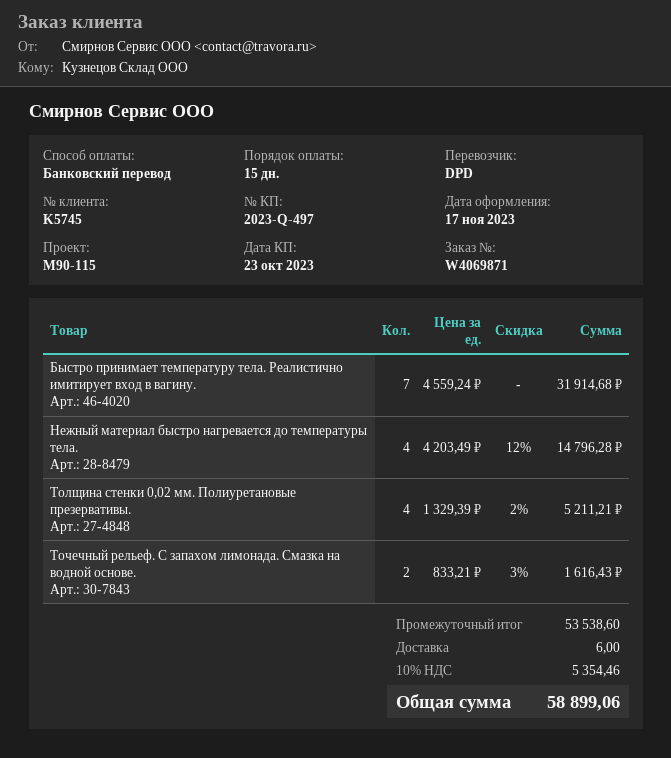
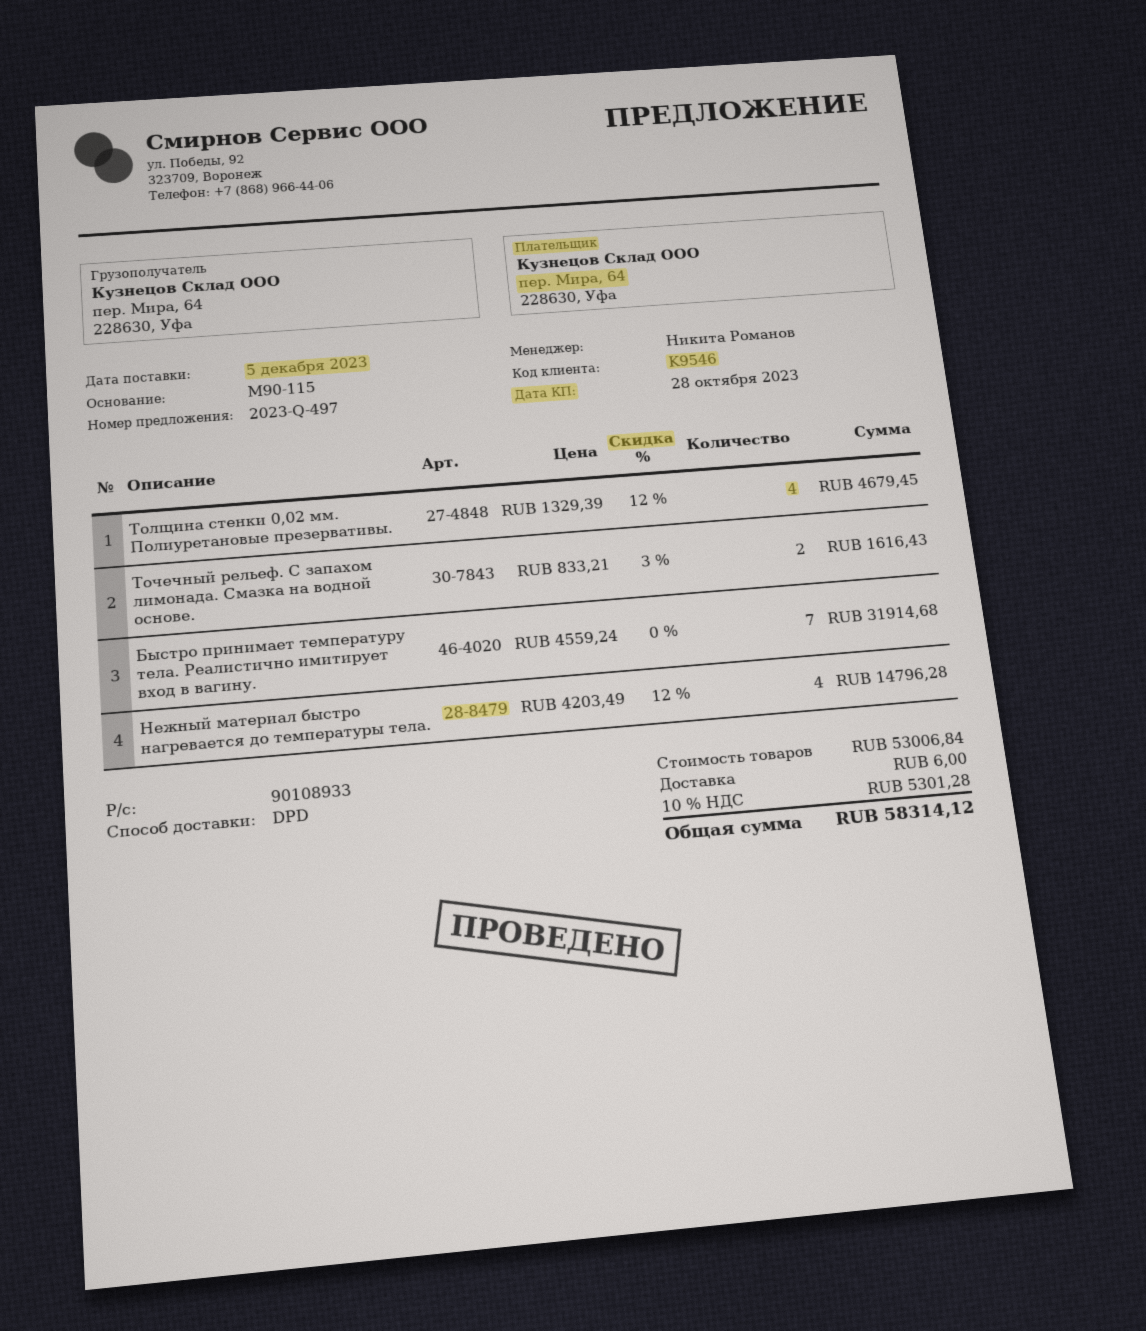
quote date: 2023-10-23 -> 2023-10-28
customer number: K5745 -> K9546
Толщина стенки 0,02 мм. Полиуретановые презервативы.: 4 x 1329.39 - 2% = 5211.21 -> 4 x 1329.39 - 12% = 4679.45
subtotal: 53538.60 -> 53006.84
tax: 10% = 5354.46 -> 10% = 5301.28
total: 58899.06 -> 58314.12

